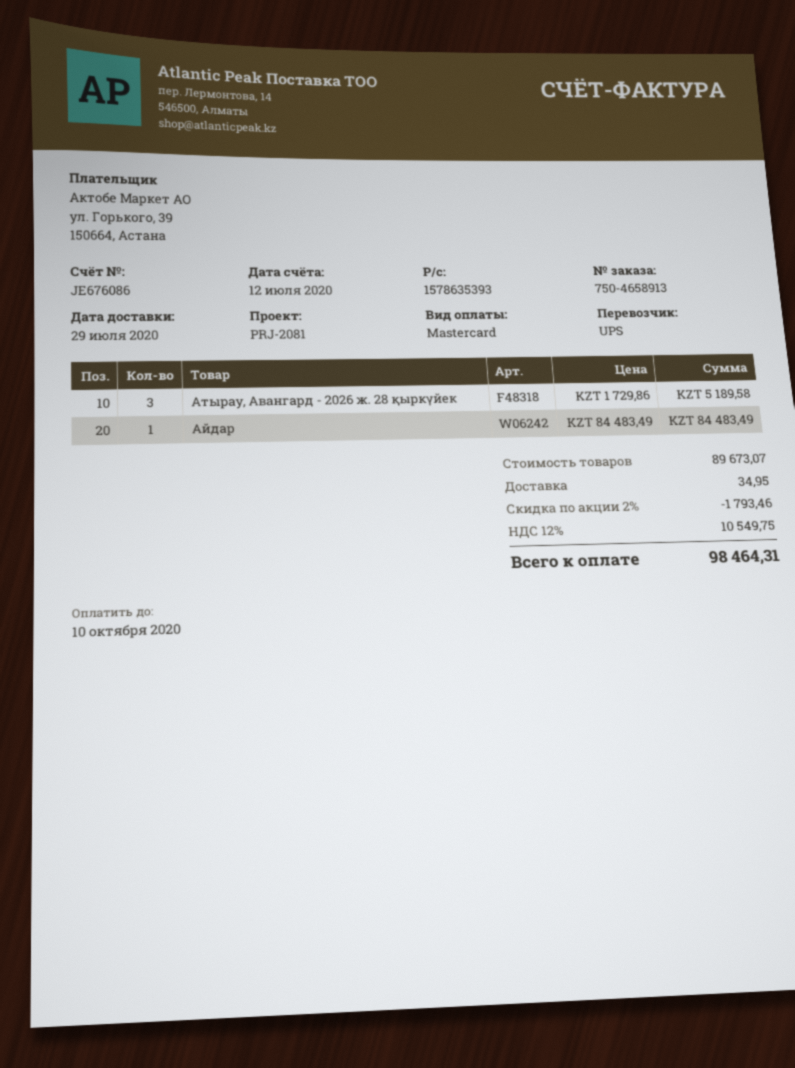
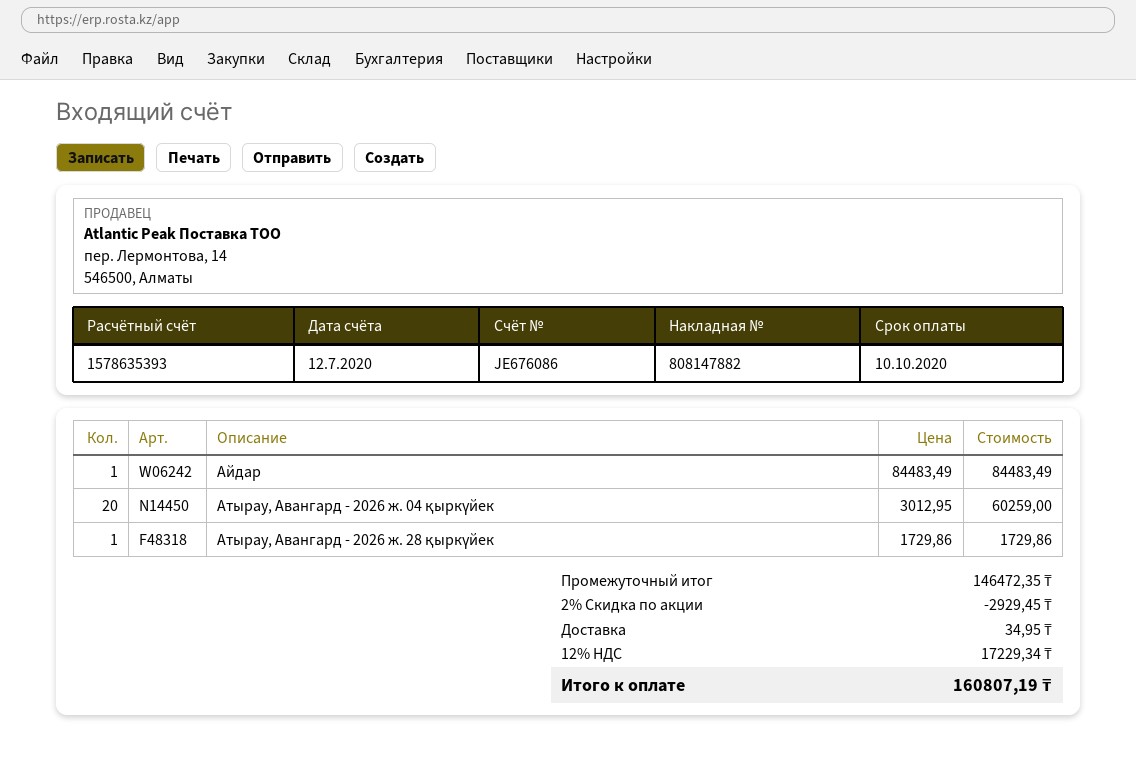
Атырау, Авангард - 2026 ж. 28 қыркүйек: 3 x 1729.86 = 5189.58 -> 1 x 1729.86 = 1729.86
Атырау, Авангард - 2026 ж. 04 қыркүйек: none -> 20 x 3012.95 = 60259.00
subtotal: 89673.07 -> 146472.35
discount: 2% = 1793.46 -> 2% = 2929.45
tax: 12% = 10549.75 -> 12% = 17229.34
total: 98464.31 -> 160807.19

